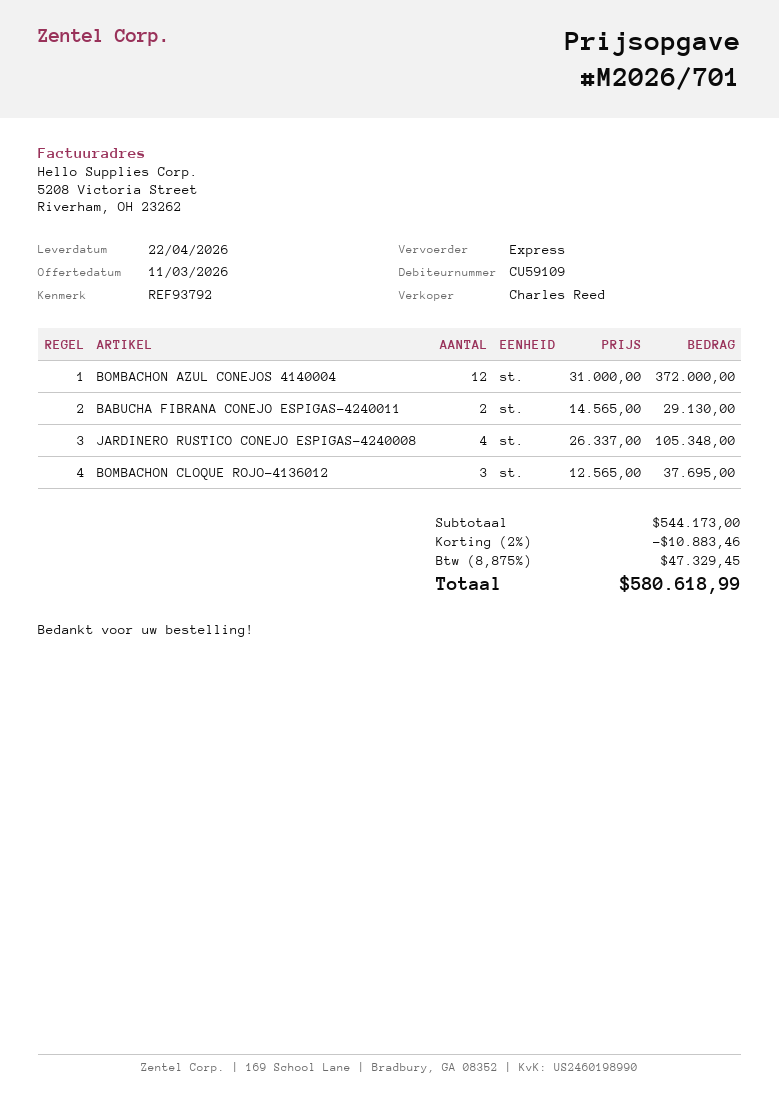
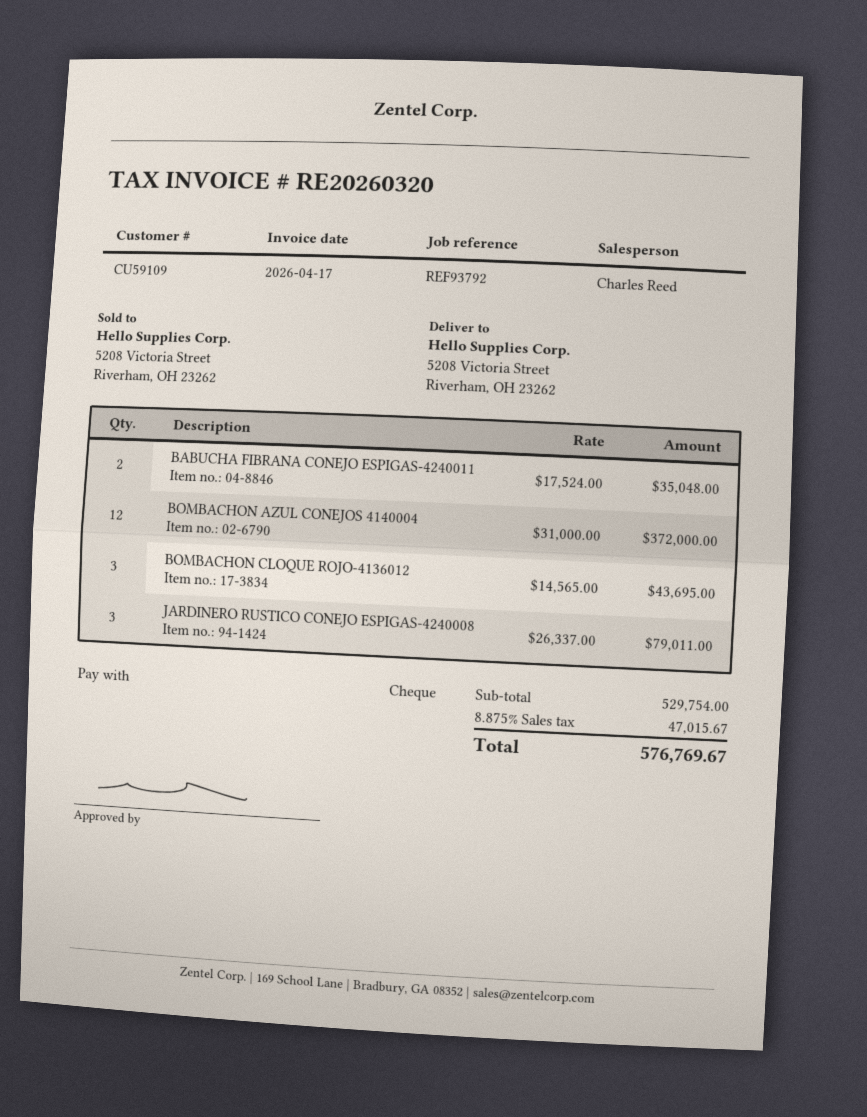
BABUCHA FIBRANA CONEJO ESPIGAS-4240011: 2 x 14565.00 = 29130.00 -> 2 x 17524.00 = 35048.00
JARDINERO RUSTICO CONEJO ESPIGAS-4240008: 4 x 26337.00 = 105348.00 -> 3 x 26337.00 = 79011.00
BOMBACHON CLOQUE ROJO-4136012: 3 x 12565.00 = 37695.00 -> 3 x 14565.00 = 43695.00
subtotal: 544173.00 -> 529754.00
discount: 2% = 10883.46 -> none
tax: 8.875% = 47329.45 -> 8.875% = 47015.67
total: 580618.99 -> 576769.67

